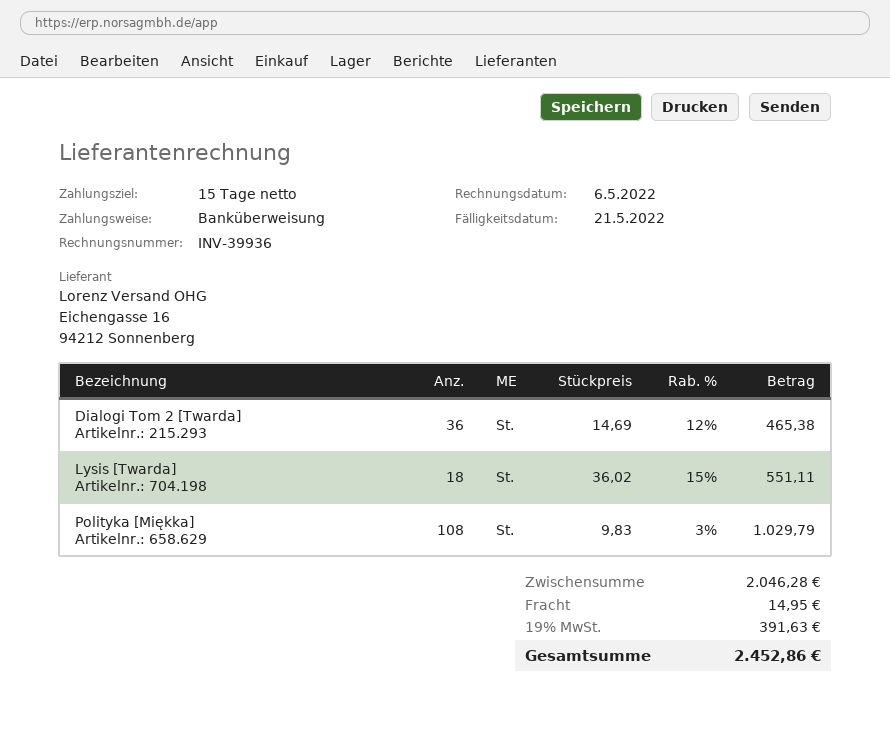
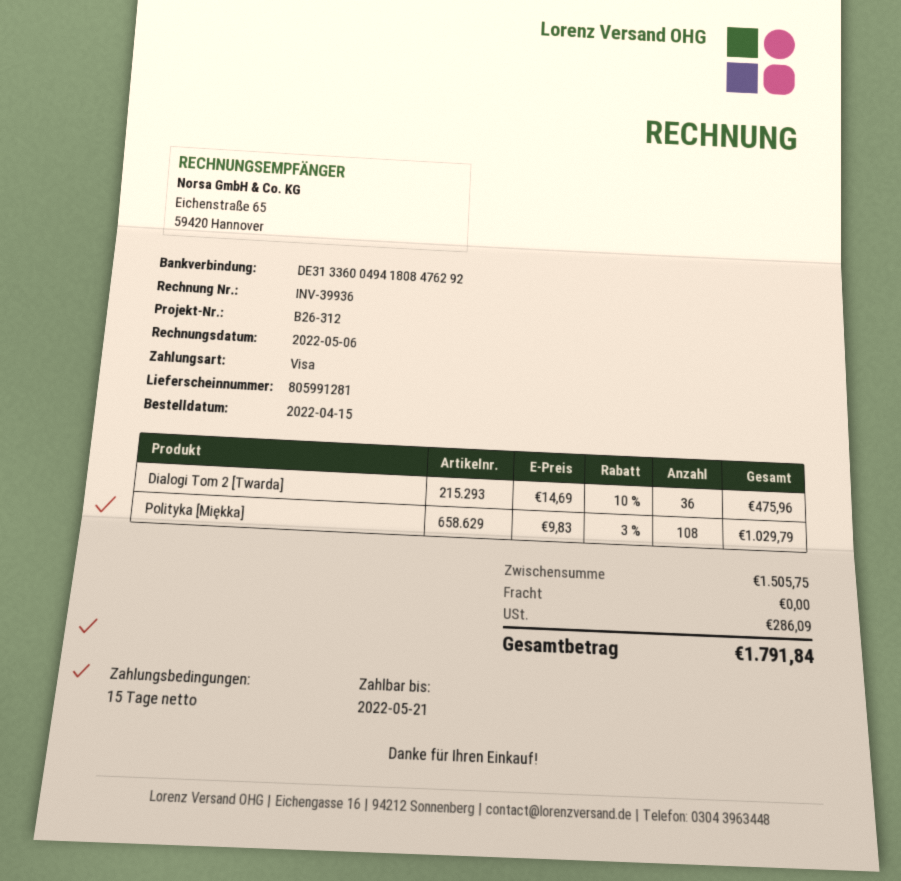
payment method: bank transfer -> Visa
Dialogi Tom 2 [Twarda]: 36 x 14.69 - 12% = 465.38 -> 36 x 14.69 - 10% = 475.96
Lysis [Twarda]: 18 x 36.02 - 15% = 551.11 -> none
subtotal: 2046.28 -> 1505.75
shipping: 14.95 -> 0.00
tax: 391.63 -> 286.09
total: 2452.86 -> 1791.84

